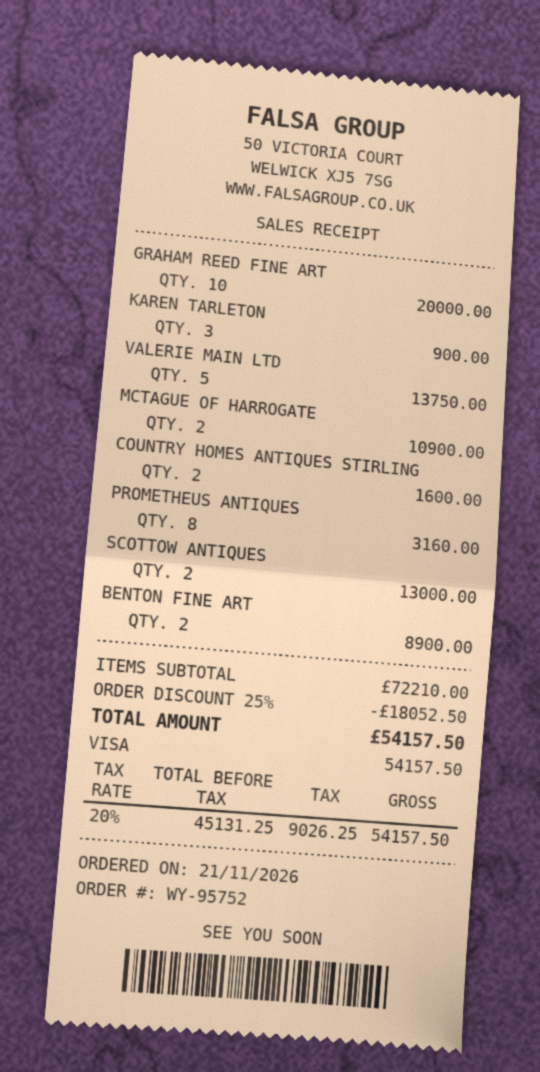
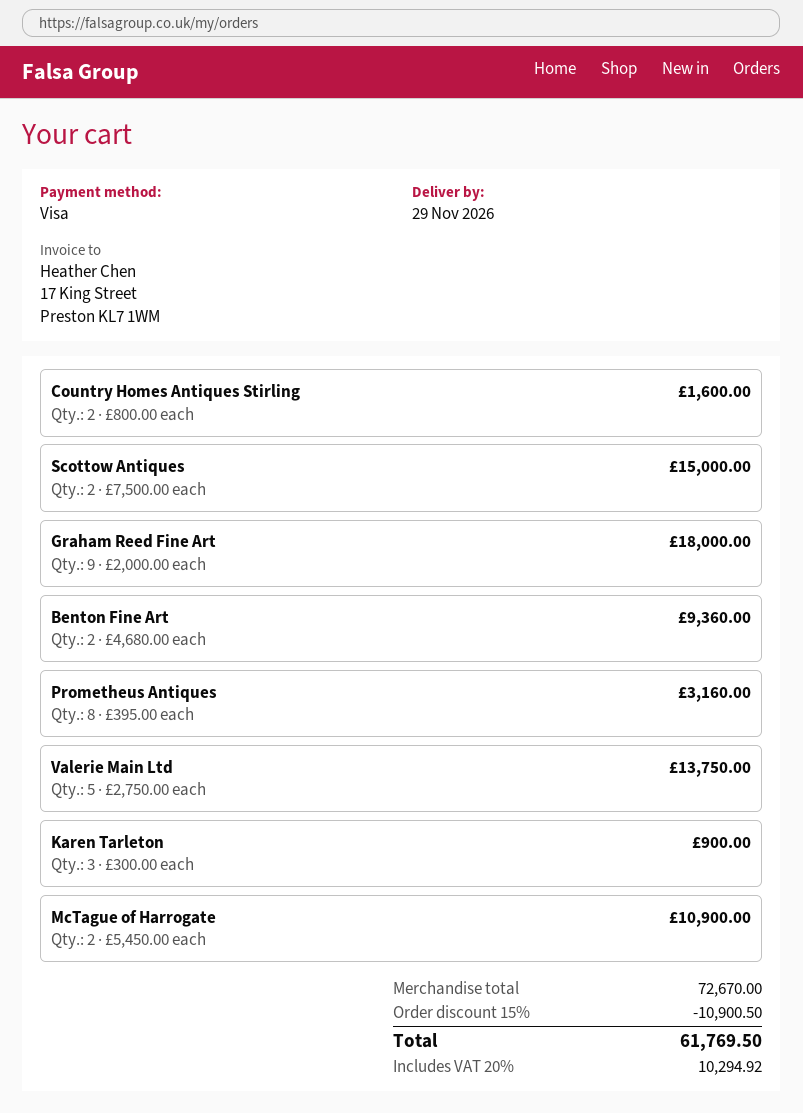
GRAHAM REED FINE ART: 10 for 20000.00 -> 9 for 18000.00
SCOTTOW ANTIQUES: 2 for 13000.00 -> 2 for 15000.00
BENTON FINE ART: 2 for 8900.00 -> 2 for 9360.00
subtotal: 72210.00 -> 72670.00
discount: 25% = 18052.50 -> 15% = 10900.50
tax: 20% = 9026.25 -> 20% = 10294.92
total: 54157.50 -> 61769.50

